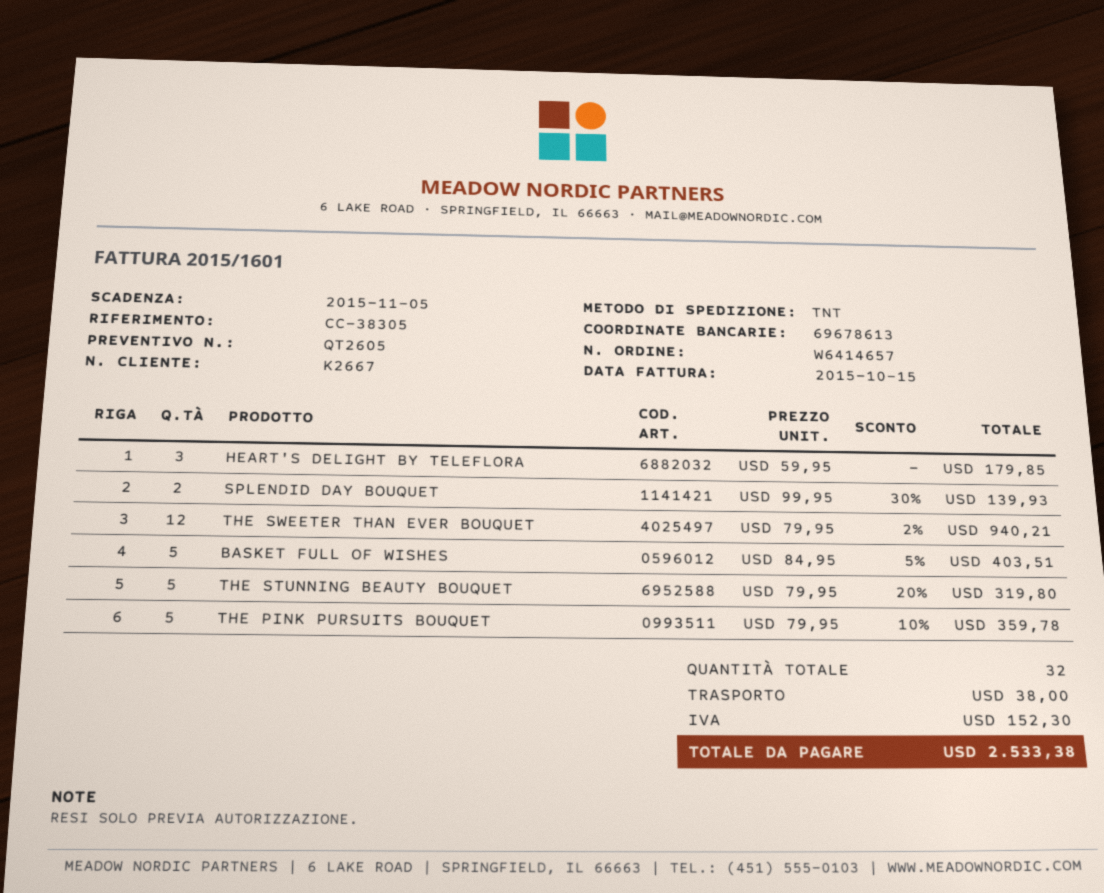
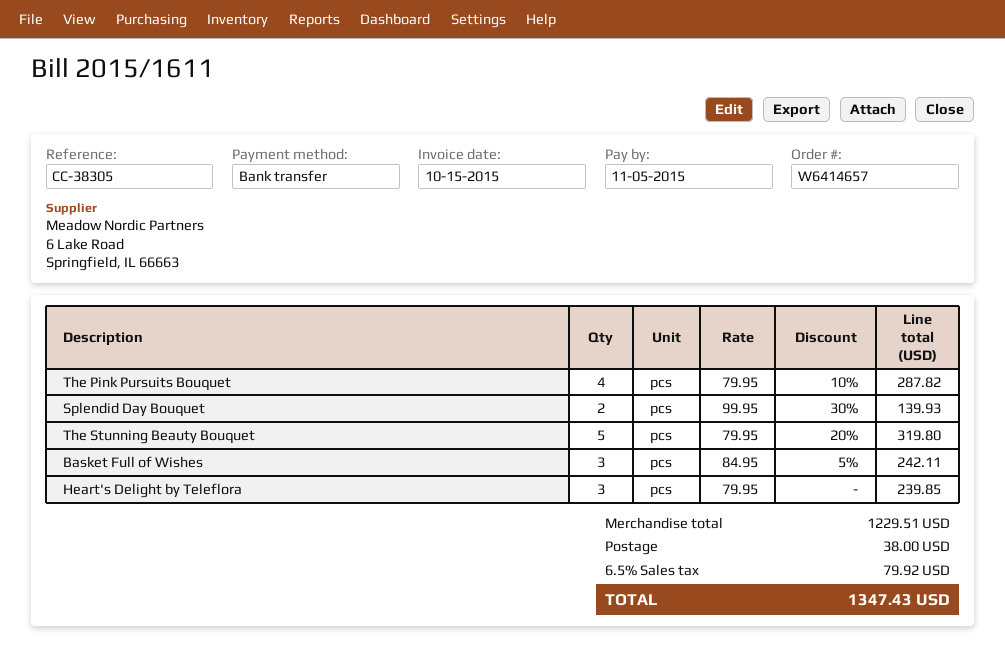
invoice number: 2015/1601 -> 2015/1611
HEART'S DELIGHT BY TELEFLORA: 3 x 59.95 = 179.85 -> 3 x 79.95 = 239.85
THE SWEETER THAN EVER BOUQUET: 12 x 79.95 - 2% = 940.21 -> none
BASKET FULL OF WISHES: 5 x 84.95 - 5% = 403.51 -> 3 x 84.95 - 5% = 242.11
THE PINK PURSUITS BOUQUET: 5 x 79.95 - 10% = 359.78 -> 4 x 79.95 - 10% = 287.82
tax: 152.30 -> 79.92
total: 2533.38 -> 1347.43

